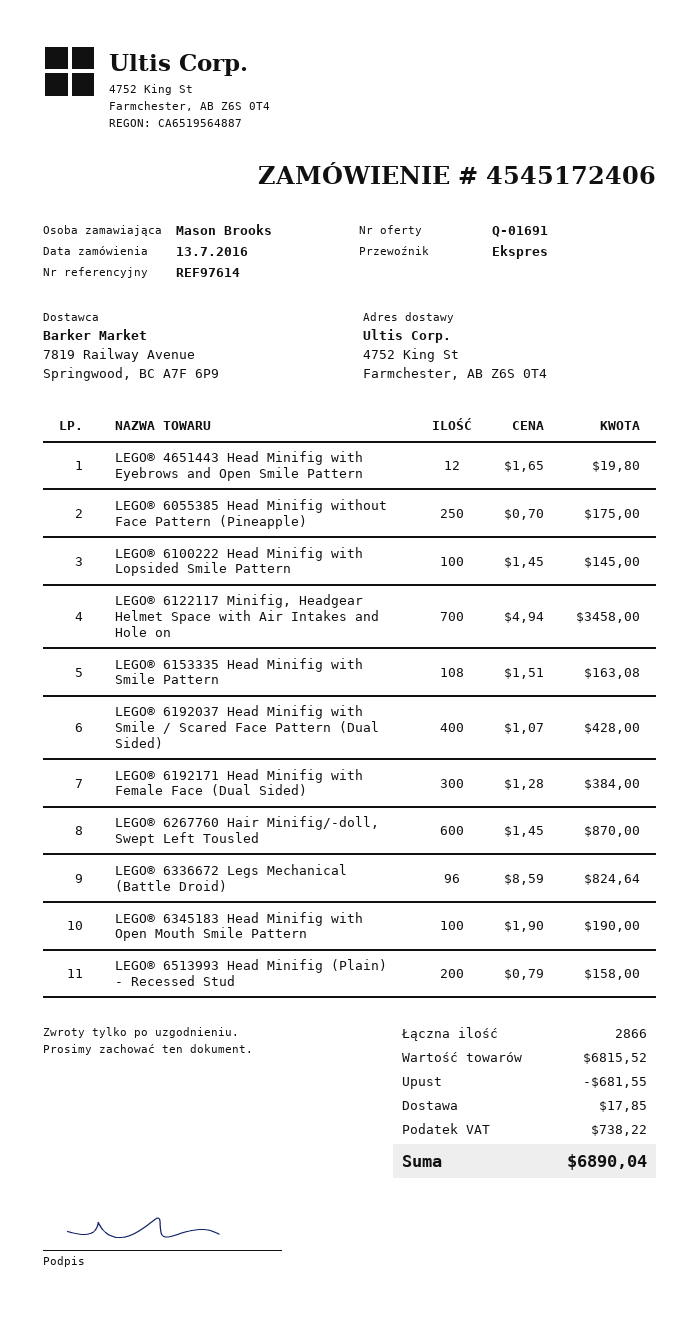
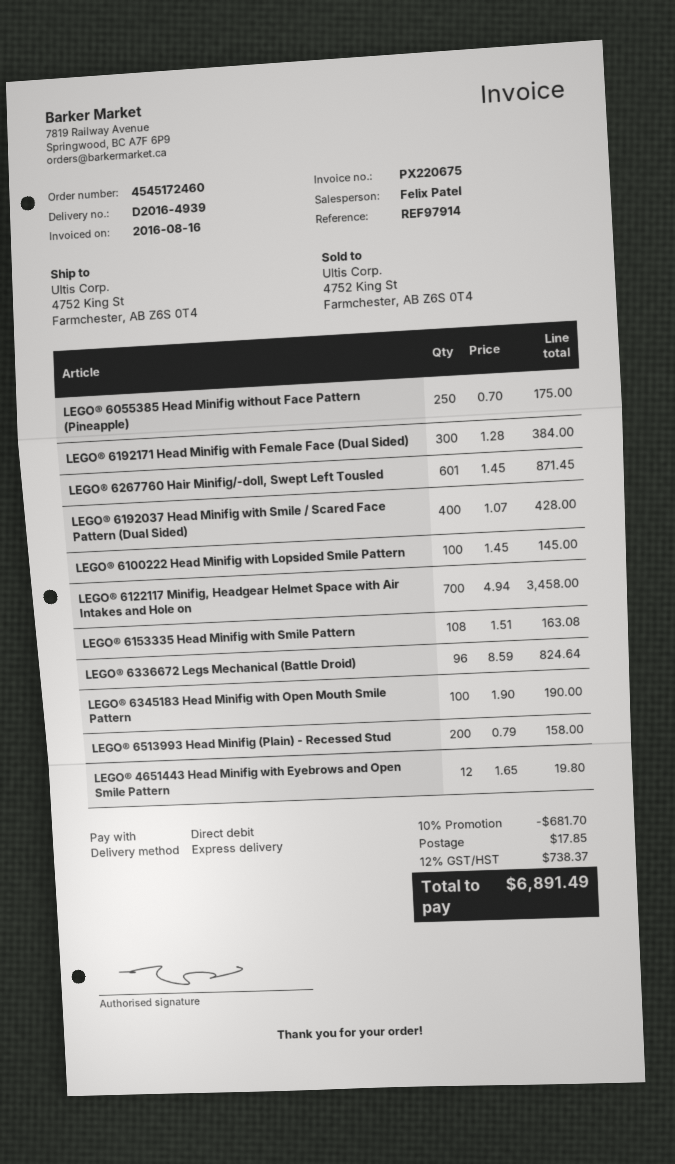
order number: 4545172406 -> 4545172460
reference: REF97614 -> REF97914
LEGO® 6267760 Hair Minifig/-doll, Swept Left Tousled: 600 x 1.45 = 870.00 -> 601 x 1.45 = 871.45
discount: 681.55 -> 681.70
tax: 738.22 -> 738.37
total: 6890.04 -> 6891.49

